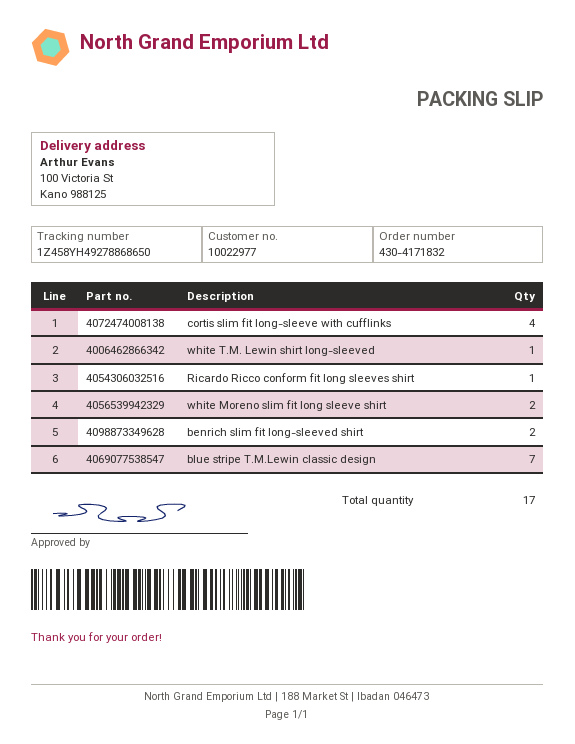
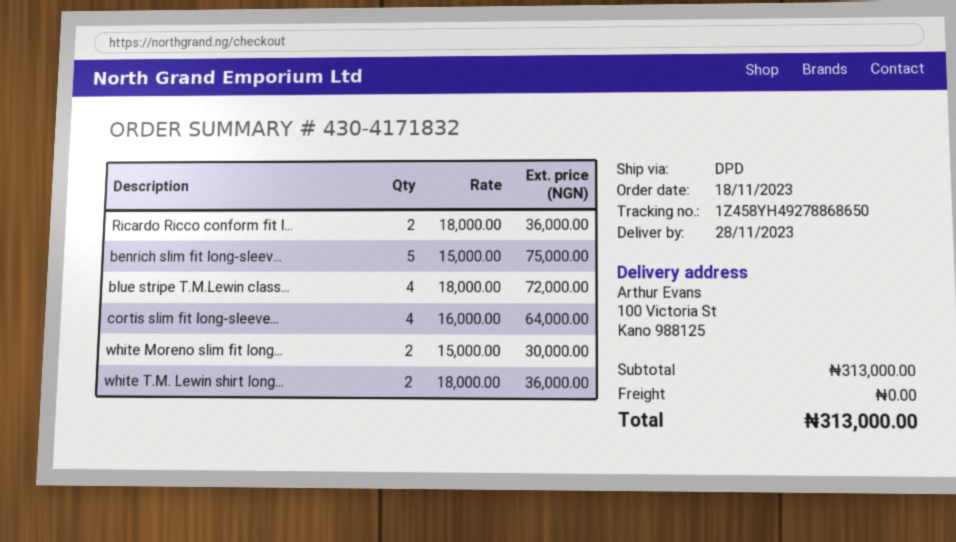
white T.M. Lewin shirt long-sleeved: 1 -> 2
Ricardo Ricco conform fit long sleeves shirt: 1 -> 2
benrich slim fit long-sleeved shirt: 2 -> 5
blue stripe T.M.Lewin classic design: 7 -> 4

